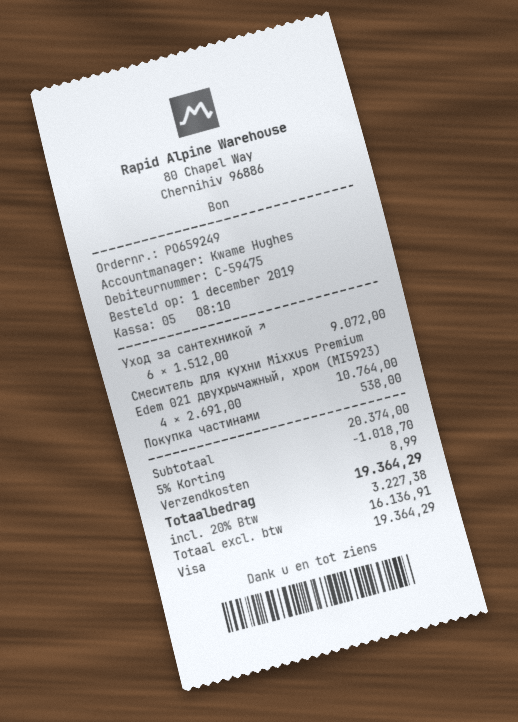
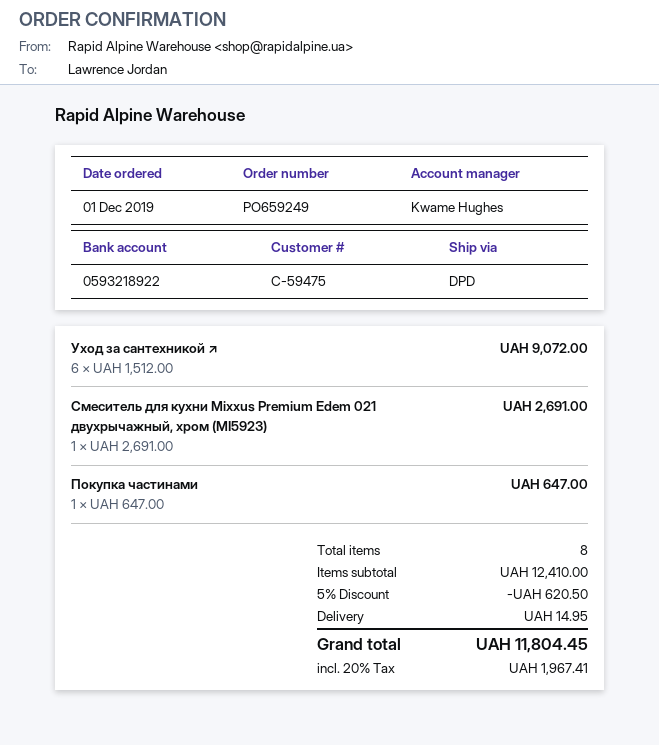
Смеситель для кухни Mixxus Premium Edem 021 двухрычажный, хром (MI5923): 4 x 2691.00 = 10764.00 -> 1 x 2691.00 = 2691.00
Покупка частинами: 1 x 538.00 = 538.00 -> 1 x 647.00 = 647.00
subtotal: 20374.00 -> 12410.00
discount: 5% = 1018.70 -> 5% = 620.50
shipping: 8.99 -> 14.95
tax: 20% = 3227.38 -> 20% = 1967.41
total: 19364.29 -> 11804.45

